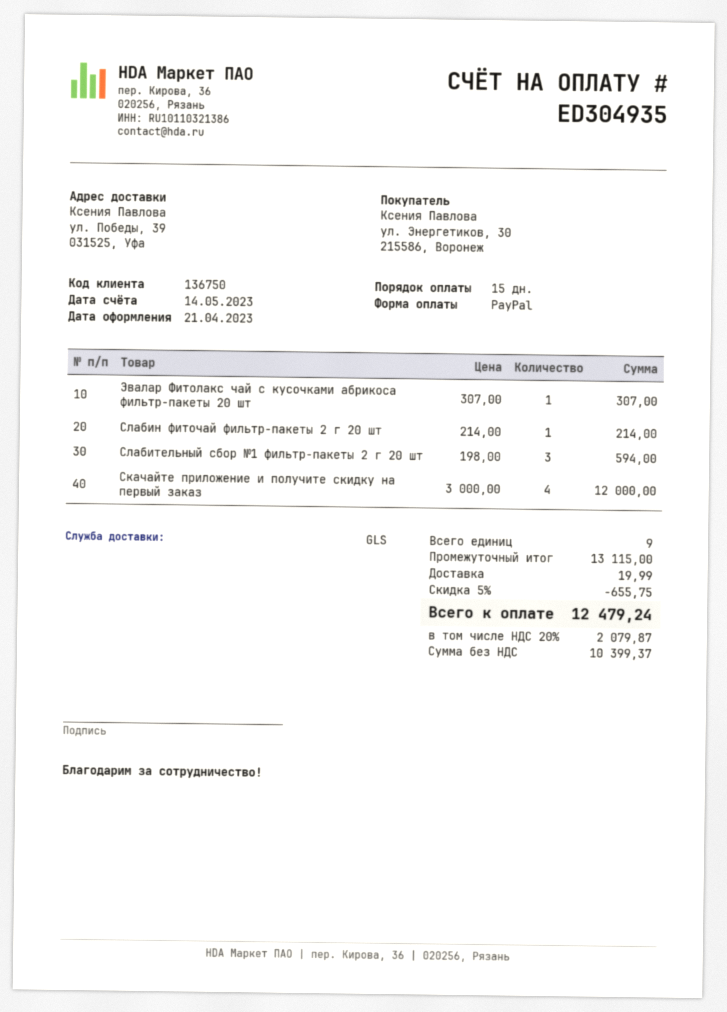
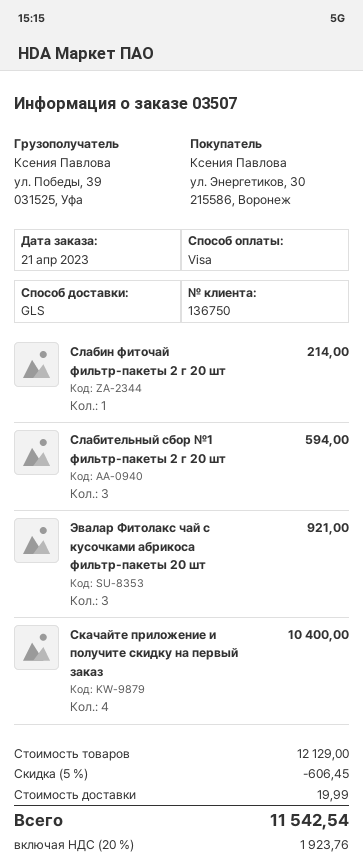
payment method: PayPal -> Visa
Эвалар Фитолакс чай с кусочками абрикоса фильтр-пакеты 20 шт: 1 for 307.00 -> 3 for 921.00
Скачайте приложение и получите скидку на первый заказ: 4 for 12000.00 -> 4 for 10400.00
subtotal: 13115.00 -> 12129.00
discount: 5% = 655.75 -> 5% = 606.45
tax: 20% = 2079.87 -> 20% = 1923.76
total: 12479.24 -> 11542.54

